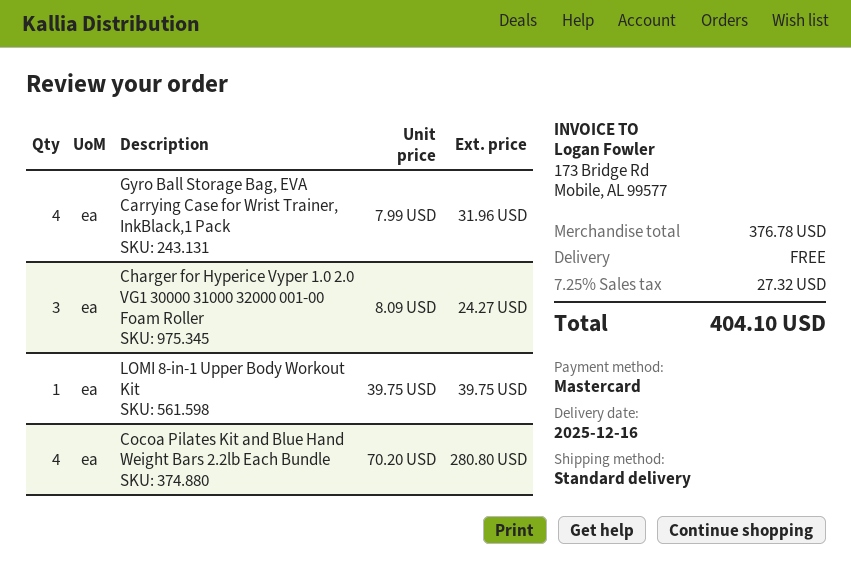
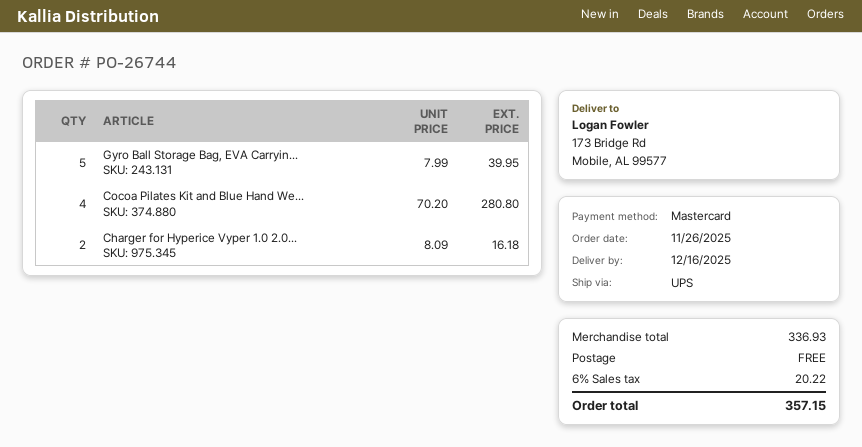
shipping method: standard -> UPS
Gyro Ball Storage Bag, EVA Carrying Case for Wrist Trainer, InkBlack,1 Pack: 4 x 7.99 = 31.96 -> 5 x 7.99 = 39.95
Charger for Hyperice Vyper 1.0 2.0 VG1 30000 31000 32000 001-00 Foam Roller: 3 x 8.09 = 24.27 -> 2 x 8.09 = 16.18
LOMI 8-in-1 Upper Body Workout Kit: 1 x 39.75 = 39.75 -> none
subtotal: 376.78 -> 336.93
tax: 7.25% = 27.32 -> 6% = 20.22
total: 404.10 -> 357.15

